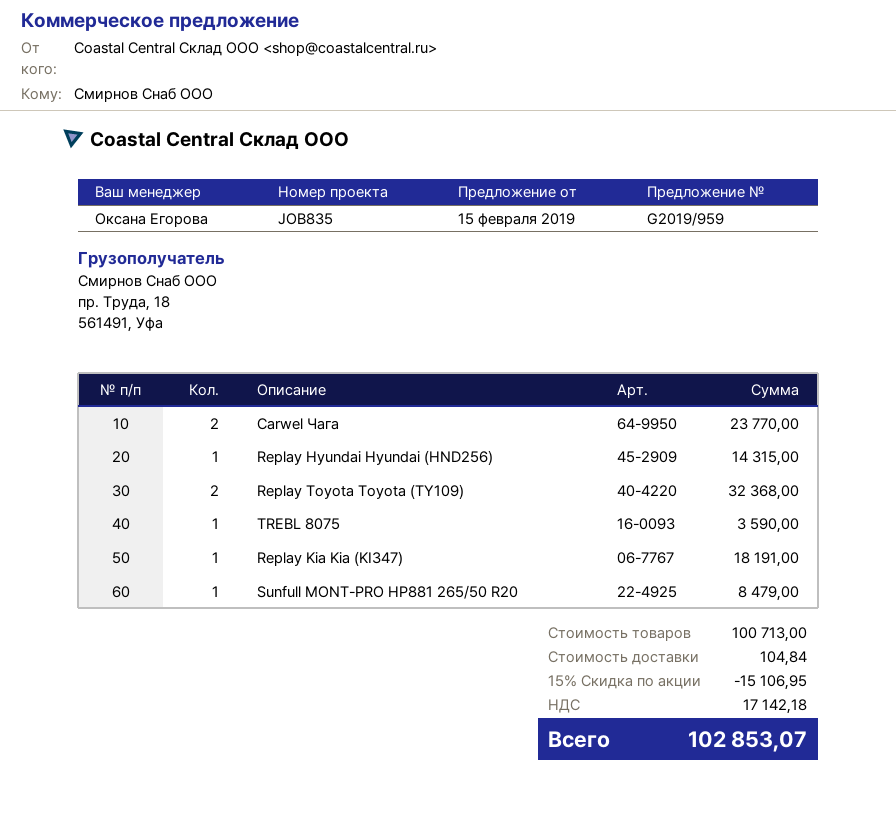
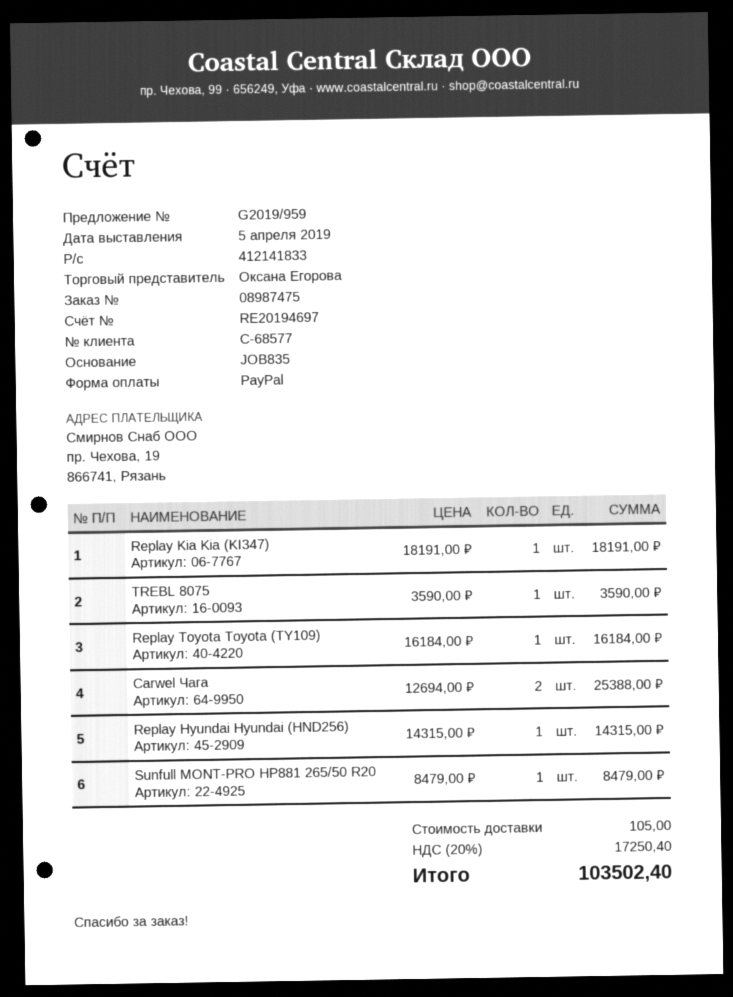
Carwel Чага: 2 for 23770.00 -> 2 for 25388.00
Replay Toyota Toyota (TY109): 2 for 32368.00 -> 1 for 16184.00
discount: 15% = 15106.95 -> none
shipping: 104.84 -> 105.00
tax: 17142.18 -> 17250.40
total: 102853.07 -> 103502.40

